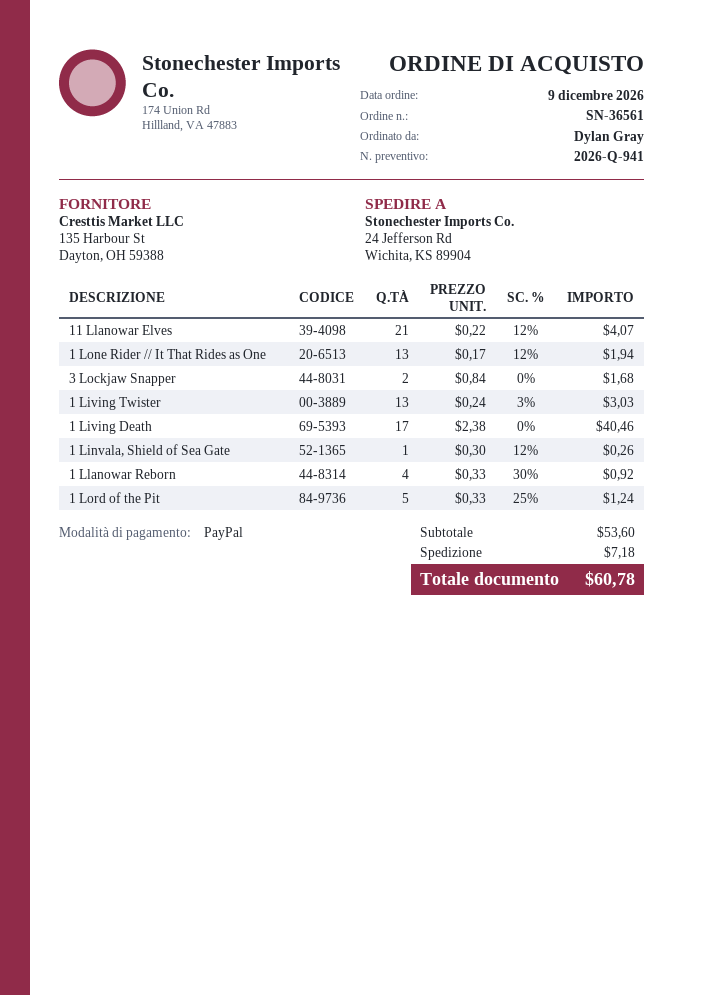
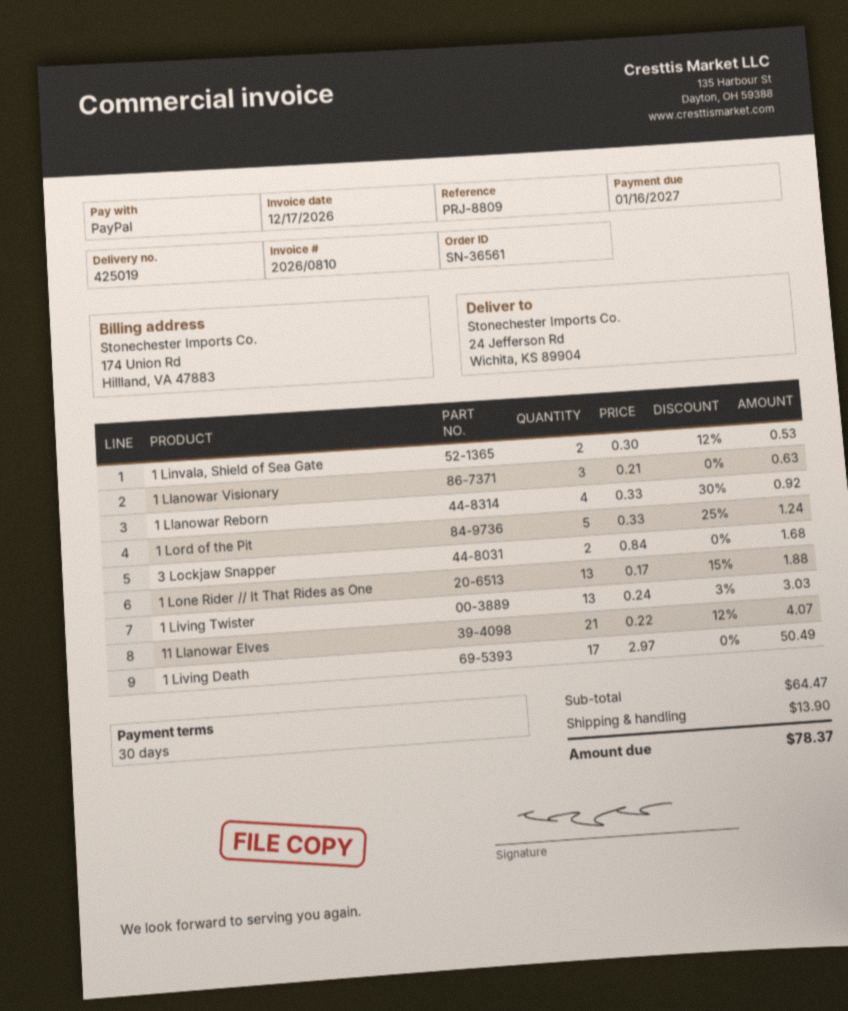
1 Lone Rider // It That Rides as One: 13 x 0.17 - 12% = 1.94 -> 13 x 0.17 - 15% = 1.88
1 Living Death: 17 x 2.38 = 40.46 -> 17 x 2.97 = 50.49
1 Linvala, Shield of Sea Gate: 1 x 0.30 - 12% = 0.26 -> 2 x 0.30 - 12% = 0.53
1 Llanowar Visionary: none -> 3 x 0.21 = 0.63
subtotal: 53.60 -> 64.47
shipping: 7.18 -> 13.90
total: 60.78 -> 78.37

